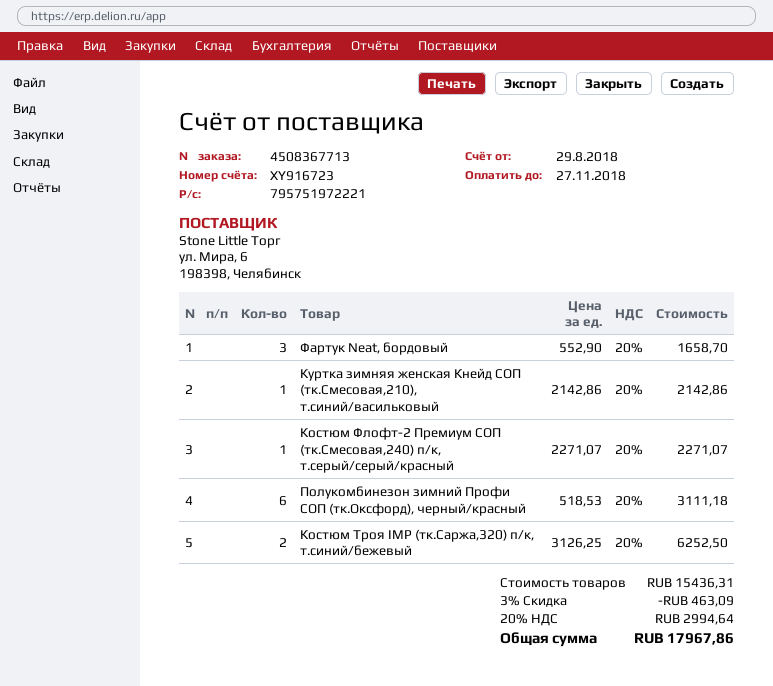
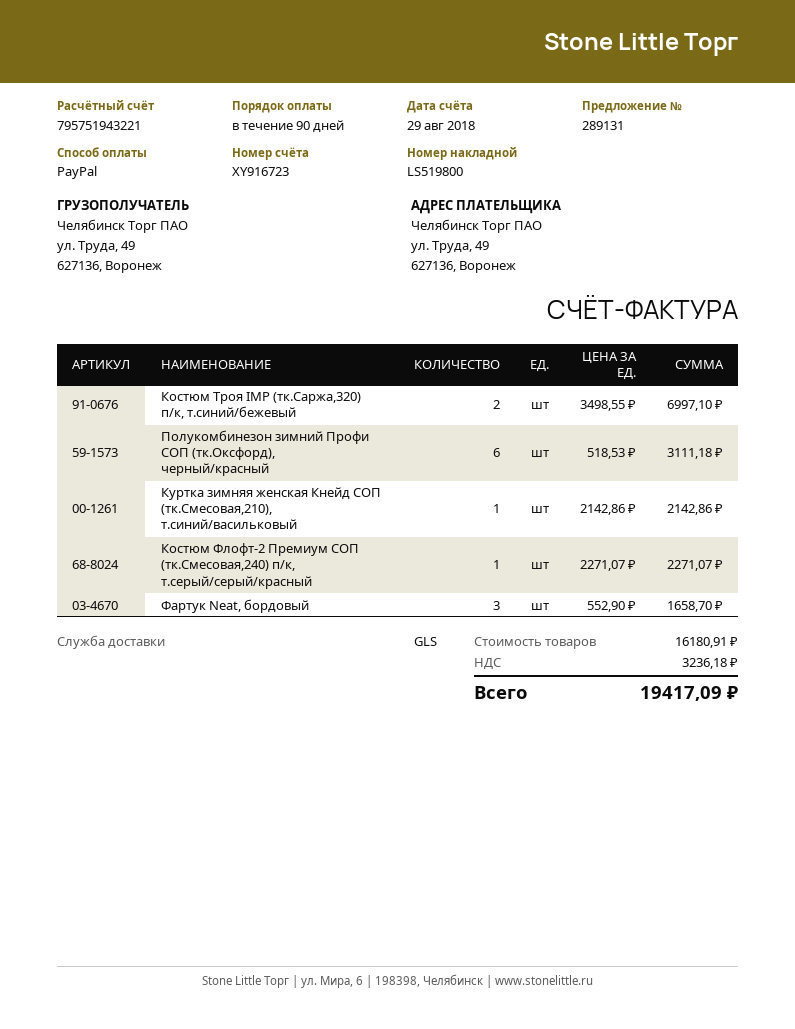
bank account: 795751972221 -> 795751943221
Костюм Троя IMP (тк.Саржа,320) п/к, т.синий/бежевый: 2 x 3126.25 = 6252.50 -> 2 x 3498.55 = 6997.10
subtotal: 15436.31 -> 16180.91
discount: 3% = 463.09 -> none
tax: 2994.64 -> 3236.18
total: 17967.86 -> 19417.09

